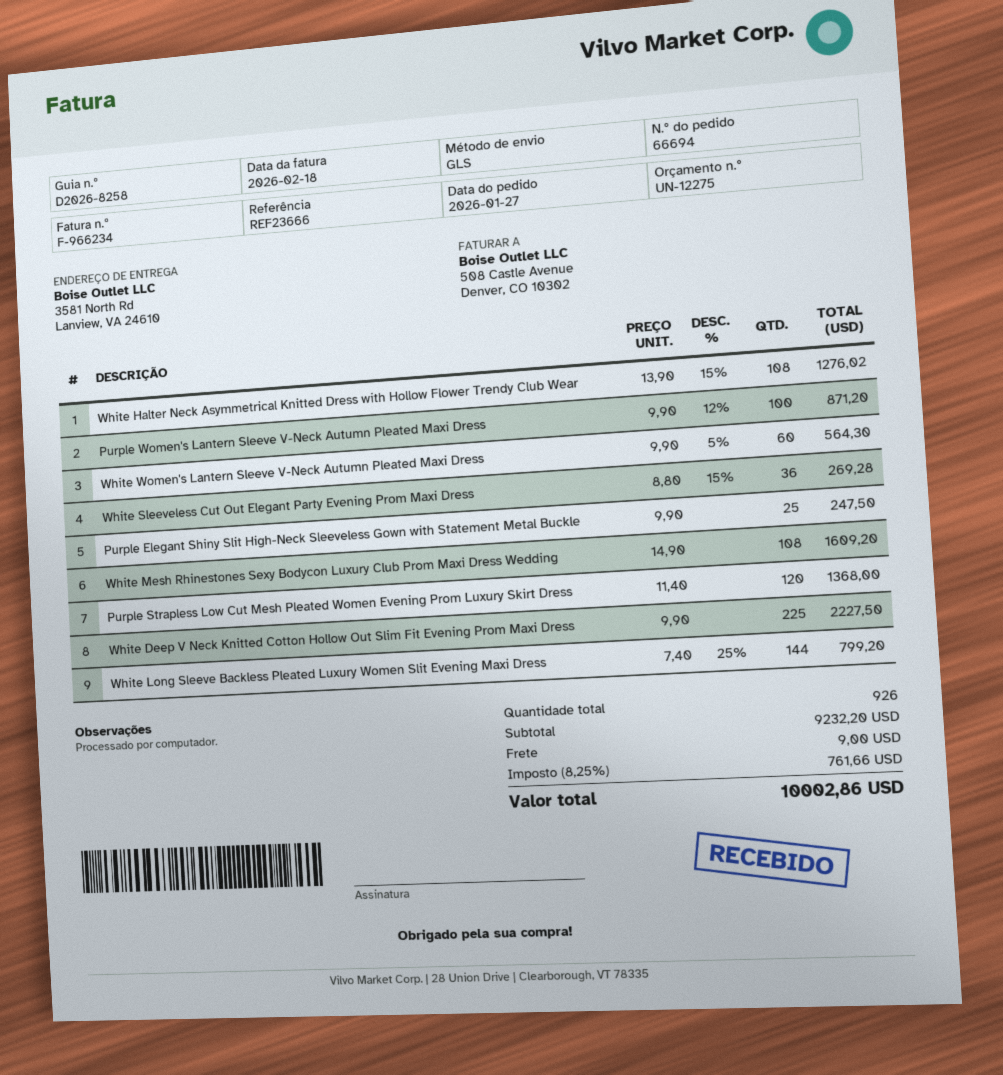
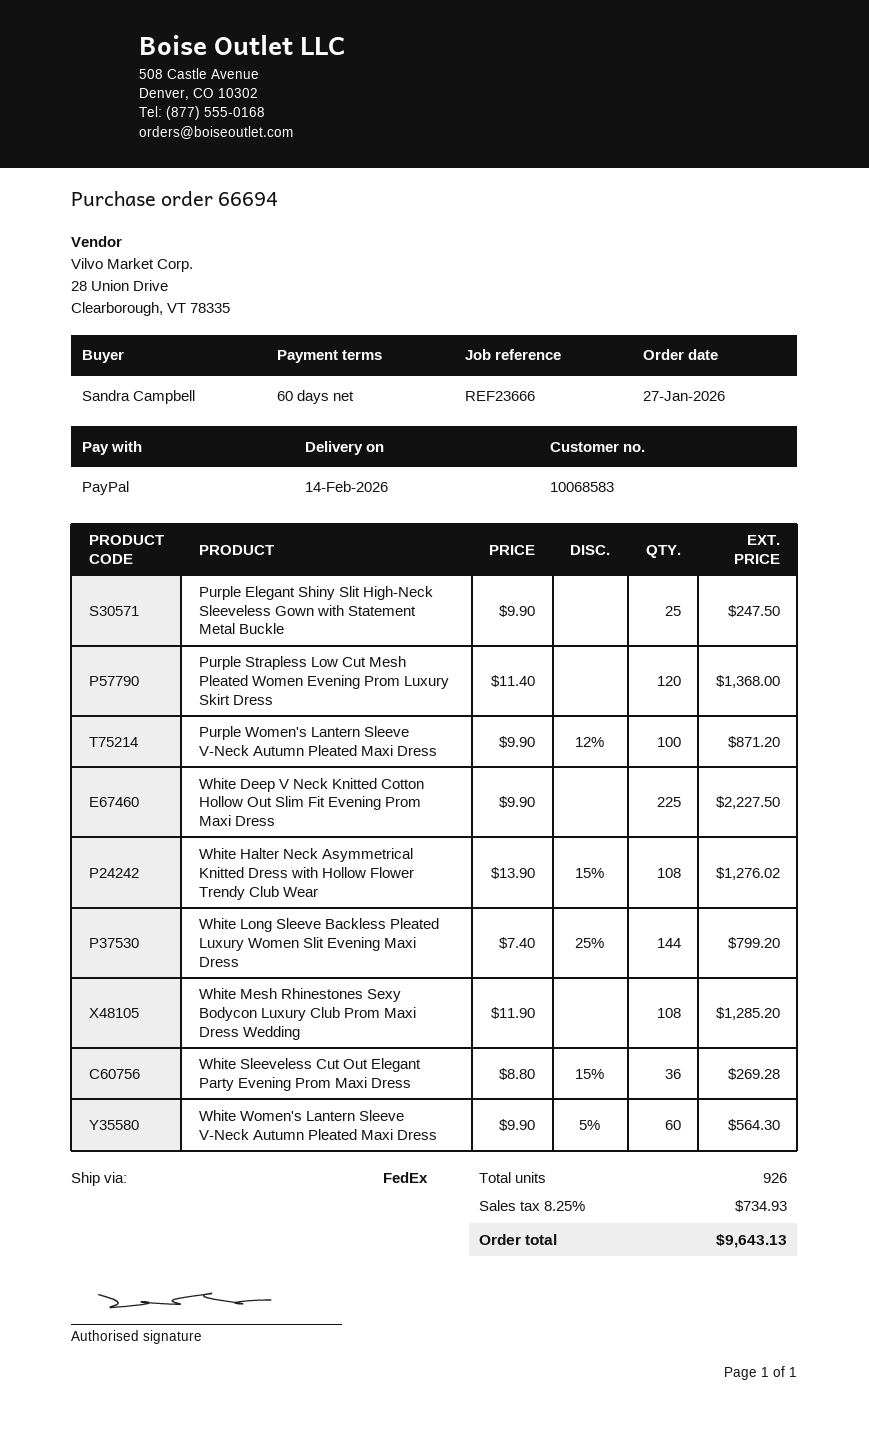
shipping method: GLS -> FedEx
White Mesh Rhinestones Sexy Bodycon Luxury Club Prom Maxi Dress Wedding: 108 x 14.90 = 1609.20 -> 108 x 11.90 = 1285.20
shipping: 9.00 -> none
tax: 8.25% = 761.66 -> 8.25% = 734.93
total: 10002.86 -> 9643.13

